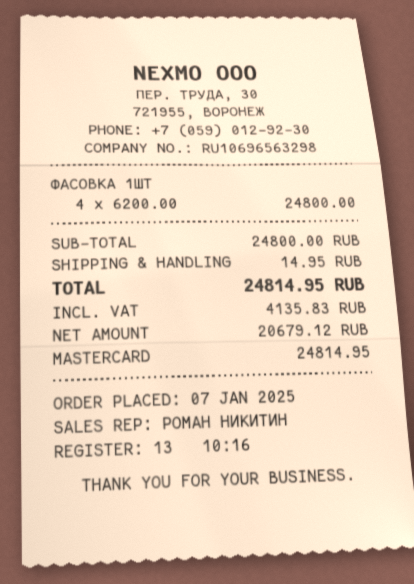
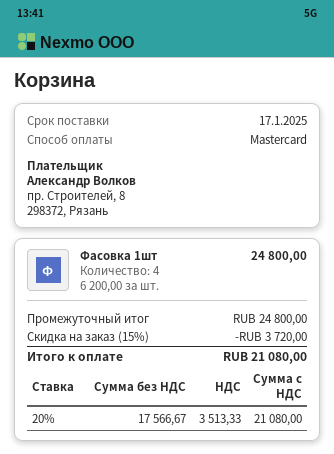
discount: none -> 15% = 3720.00
shipping: 14.95 -> none
net: 20679.12 -> 17566.67
tax: 4135.83 -> 3513.33
total: 24814.95 -> 21080.00

